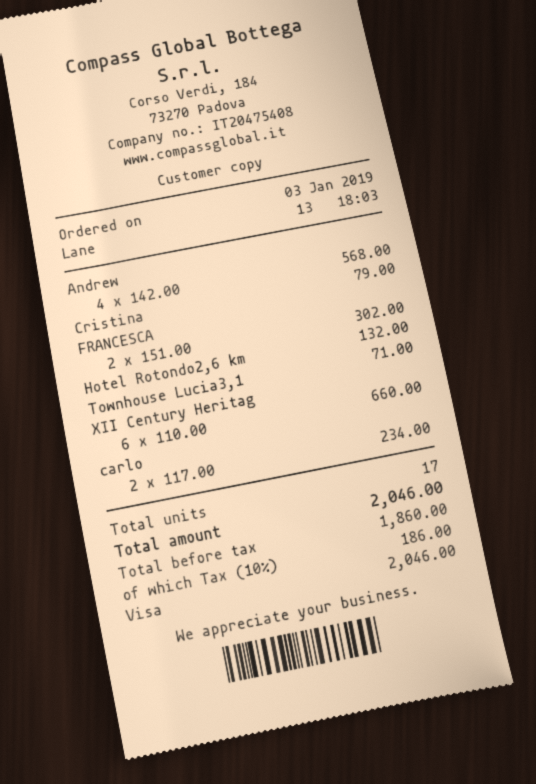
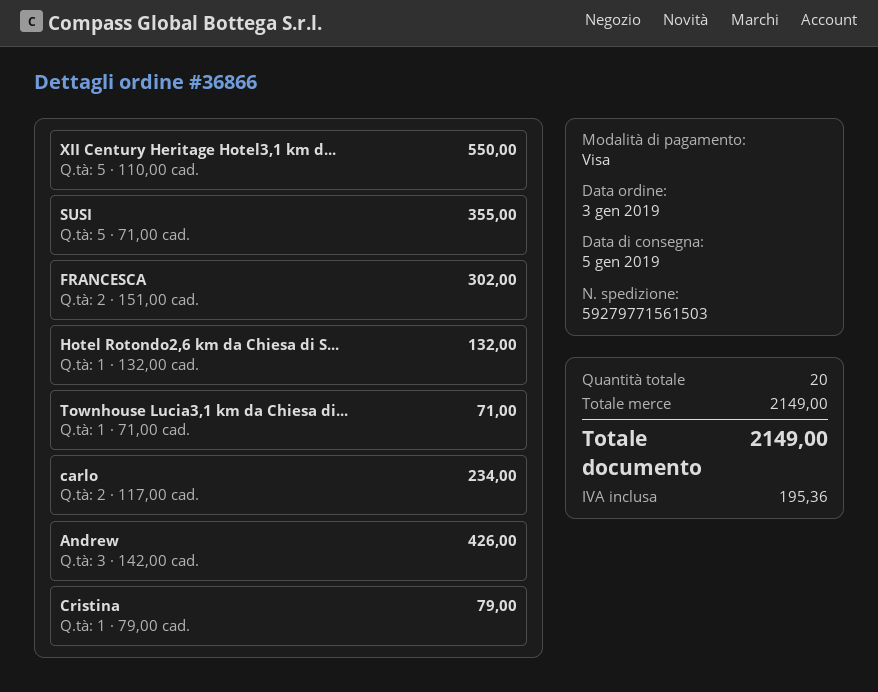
Andrew: 4 x 142.00 = 568.00 -> 3 x 142.00 = 426.00
XII Century Heritag: 6 x 110.00 = 660.00 -> 5 x 110.00 = 550.00
SUSI: none -> 5 x 71.00 = 355.00
total quantity: 17 -> 20
tax: 186.00 -> 195.36
total: 2046.00 -> 2149.00

